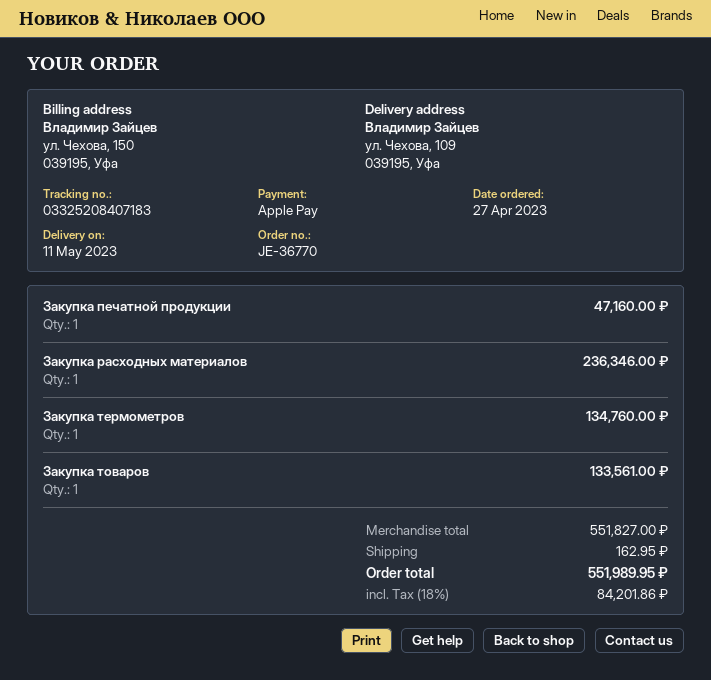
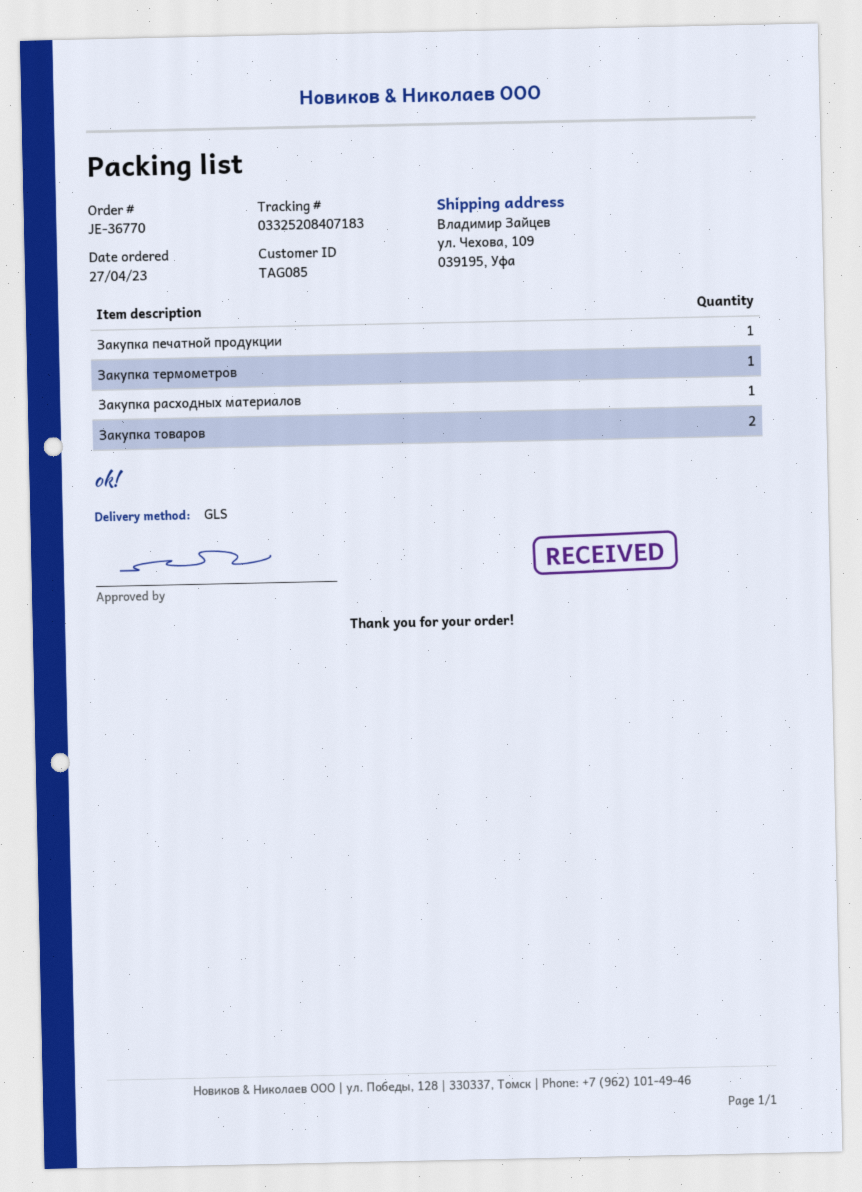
Закупка товаров: 1 -> 2

